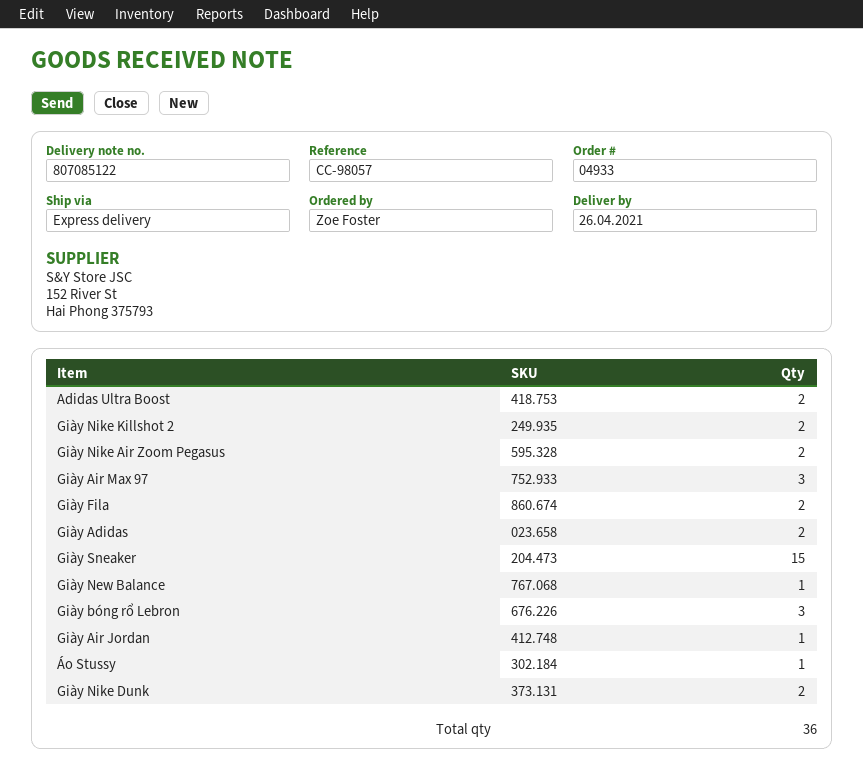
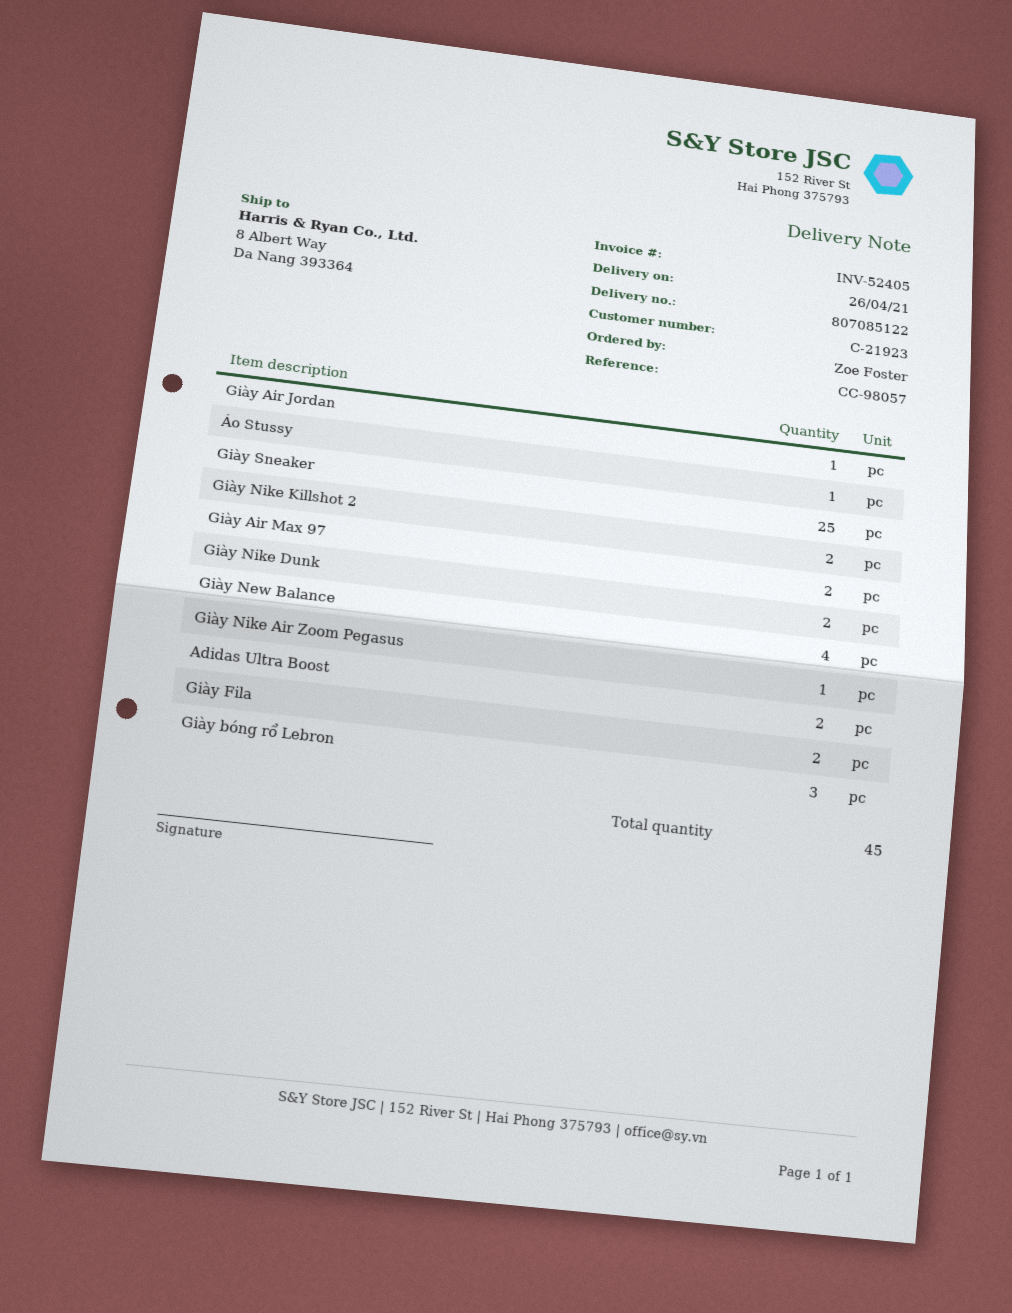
Giày Nike Air Zoom Pegasus: 2 -> 1
Giày Air Max 97: 3 -> 2
Giày Adidas: 2 -> none
Giày Sneaker: 15 -> 25
Giày New Balance: 1 -> 4
total quantity: 36 -> 45

